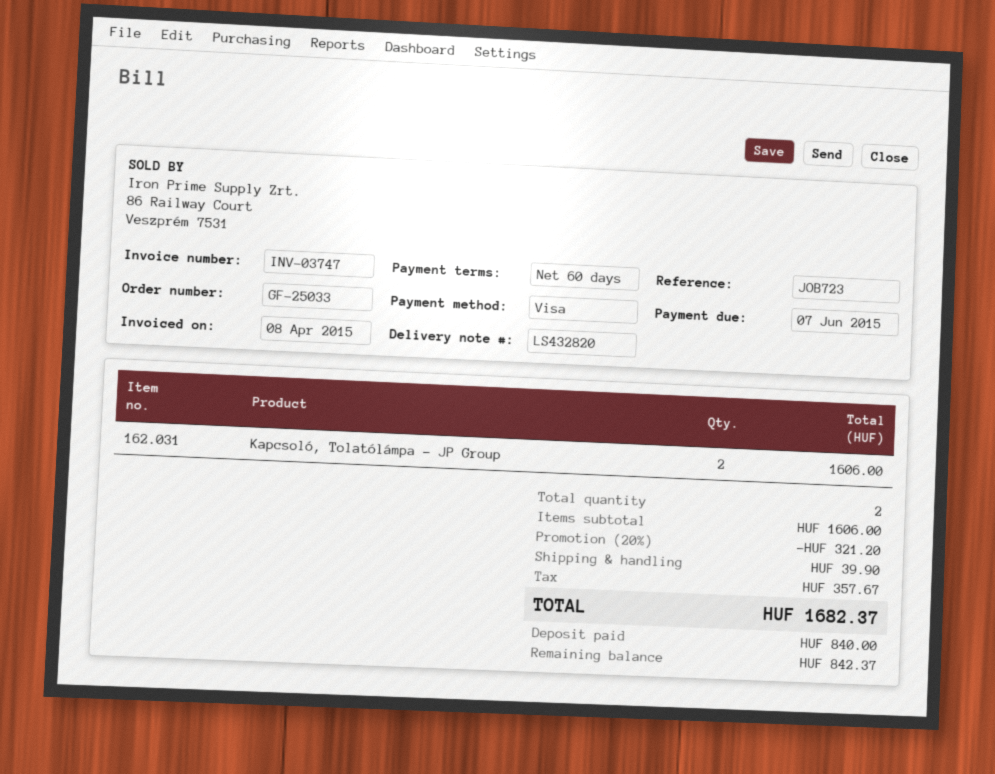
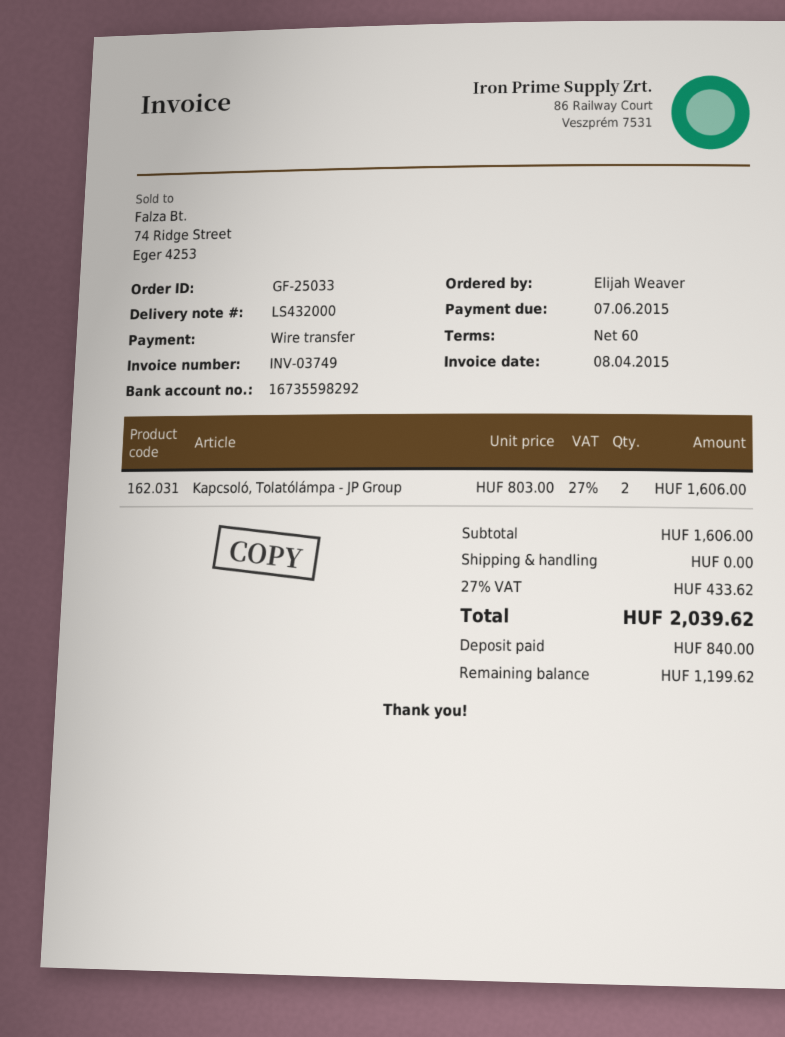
delivery note number: LS432820 -> LS432000
invoice number: INV-03747 -> INV-03749
payment method: Visa -> bank transfer
discount: 20% = 321.20 -> none
shipping: 39.90 -> 0.00
tax: 357.67 -> 433.62
total: 1682.37 -> 2039.62
balance: 842.37 -> 1199.62

